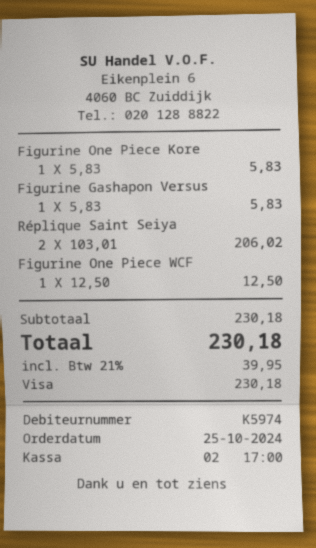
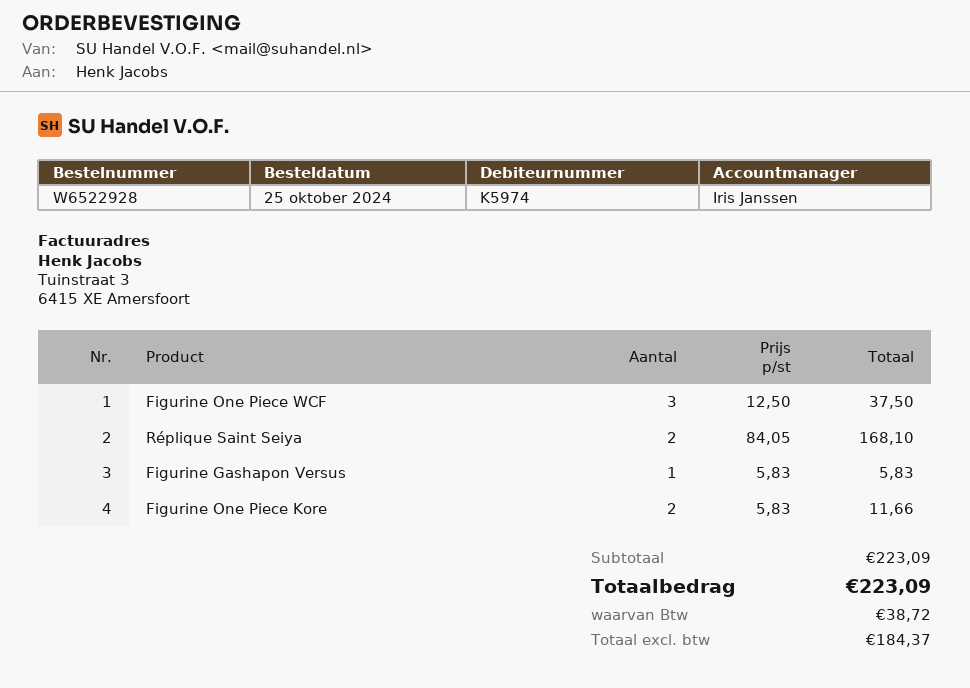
Figurine One Piece Kore: 1 x 5.83 = 5.83 -> 2 x 5.83 = 11.66
Réplique Saint Seiya: 2 x 103.01 = 206.02 -> 2 x 84.05 = 168.10
Figurine One Piece WCF: 1 x 12.50 = 12.50 -> 3 x 12.50 = 37.50
subtotal: 230.18 -> 223.09
tax: 39.95 -> 38.72
total: 230.18 -> 223.09

